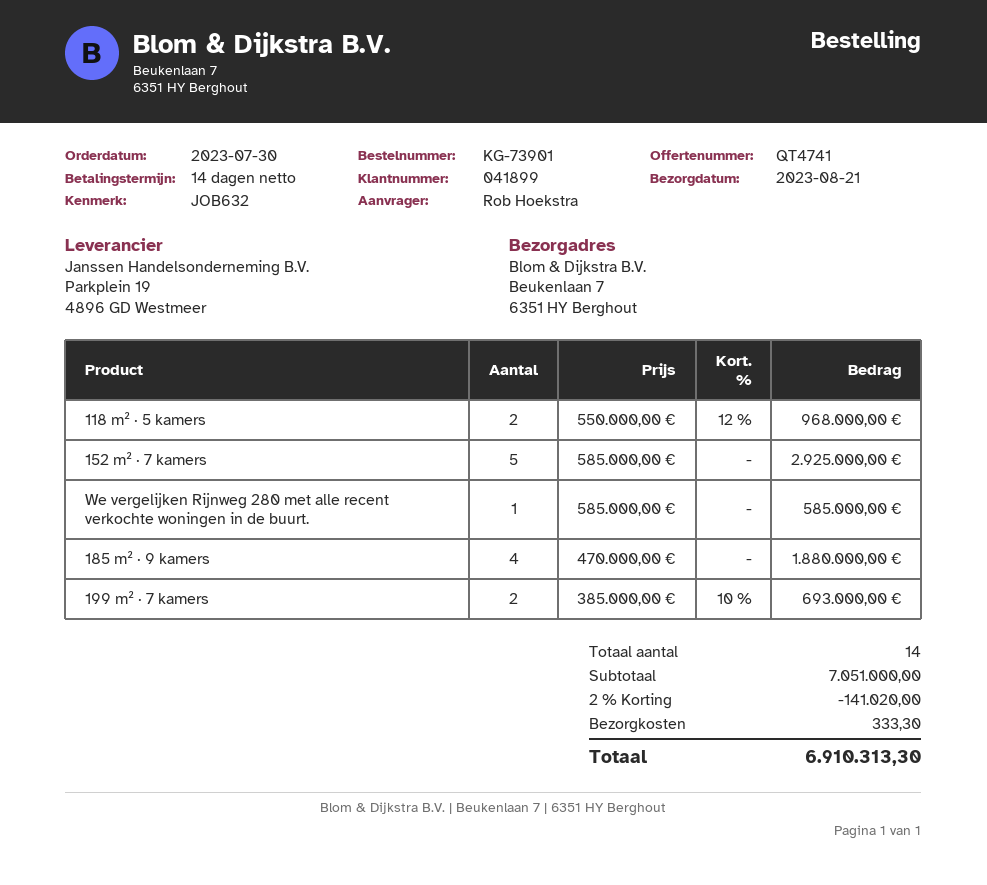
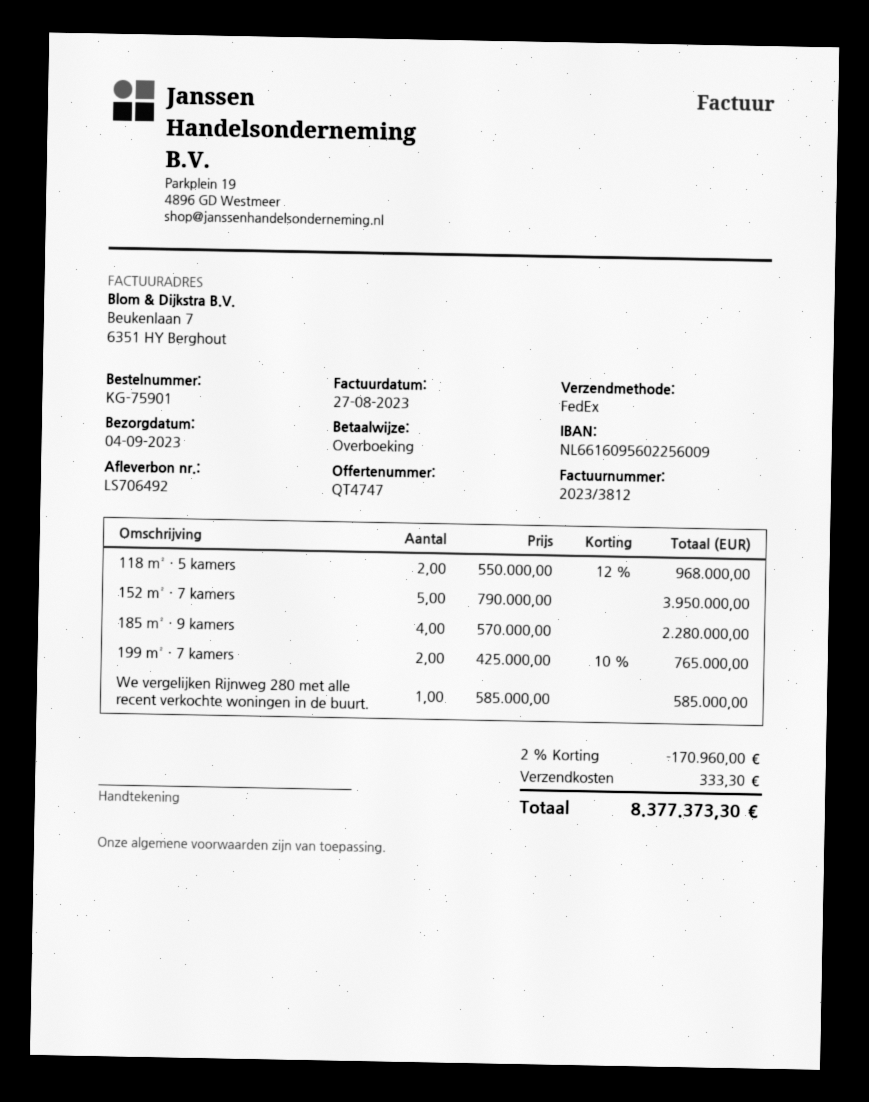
quote number: QT4741 -> QT4747
order number: KG-73901 -> KG-75901
delivery date: 2023-08-21 -> 2023-09-04
152 m² · 7 kamers: 5 x 585000.00 = 2925000.00 -> 5 x 790000.00 = 3950000.00
185 m² · 9 kamers: 4 x 470000.00 = 1880000.00 -> 4 x 570000.00 = 2280000.00
199 m² · 7 kamers: 2 x 385000.00 - 10% = 693000.00 -> 2 x 425000.00 - 10% = 765000.00
discount: 2% = 141020.00 -> 2% = 170960.00
total: 6910313.30 -> 8377373.30

